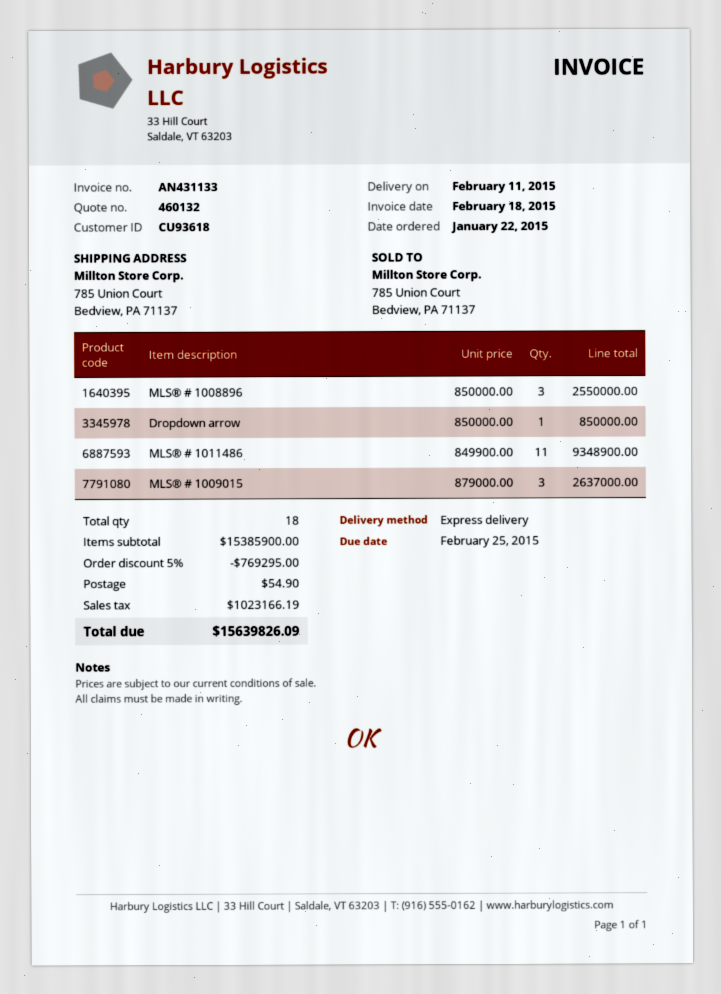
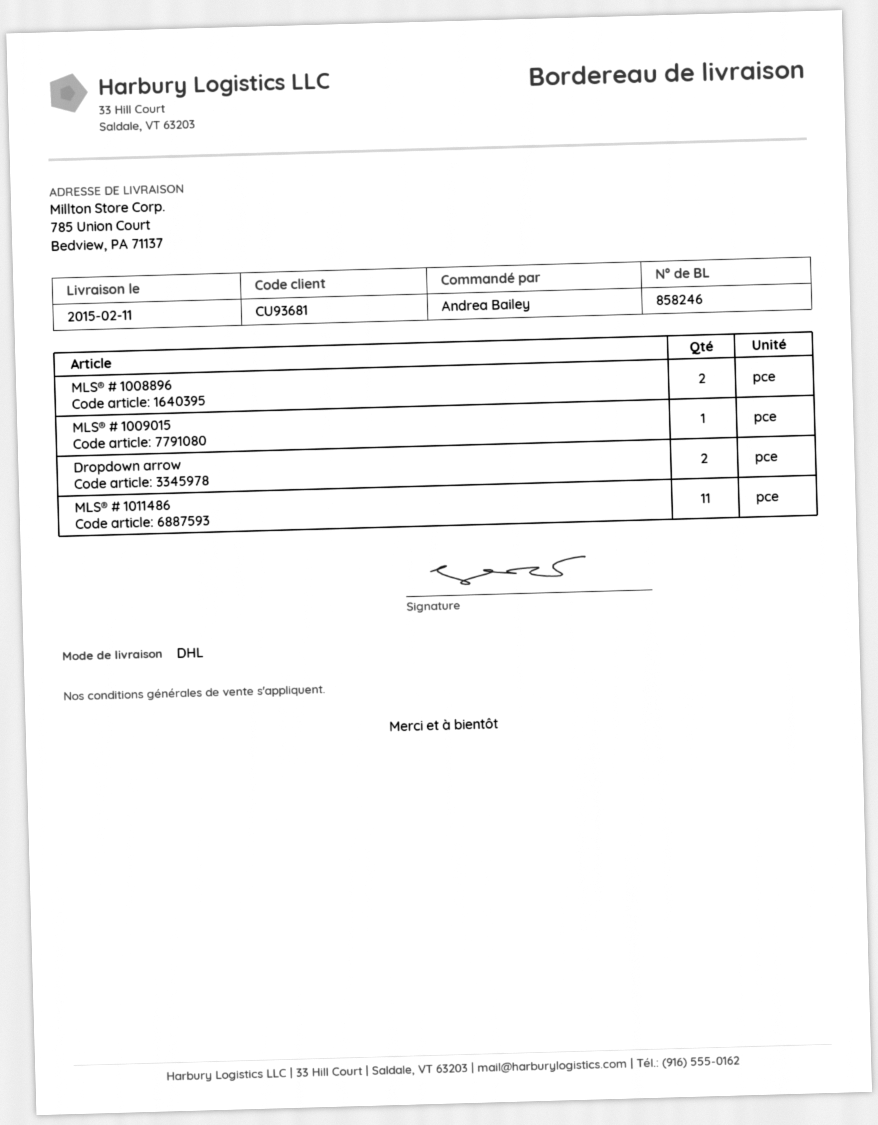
customer number: CU93618 -> CU93681
shipping method: express -> DHL
MLS® # 1008896: 3 -> 2
Dropdown arrow: 1 -> 2
MLS® # 1009015: 3 -> 1

